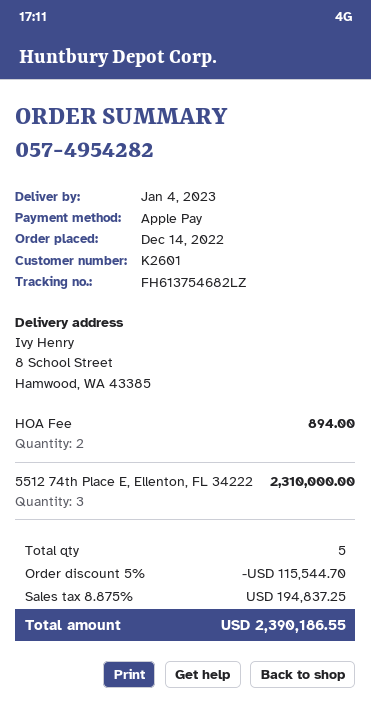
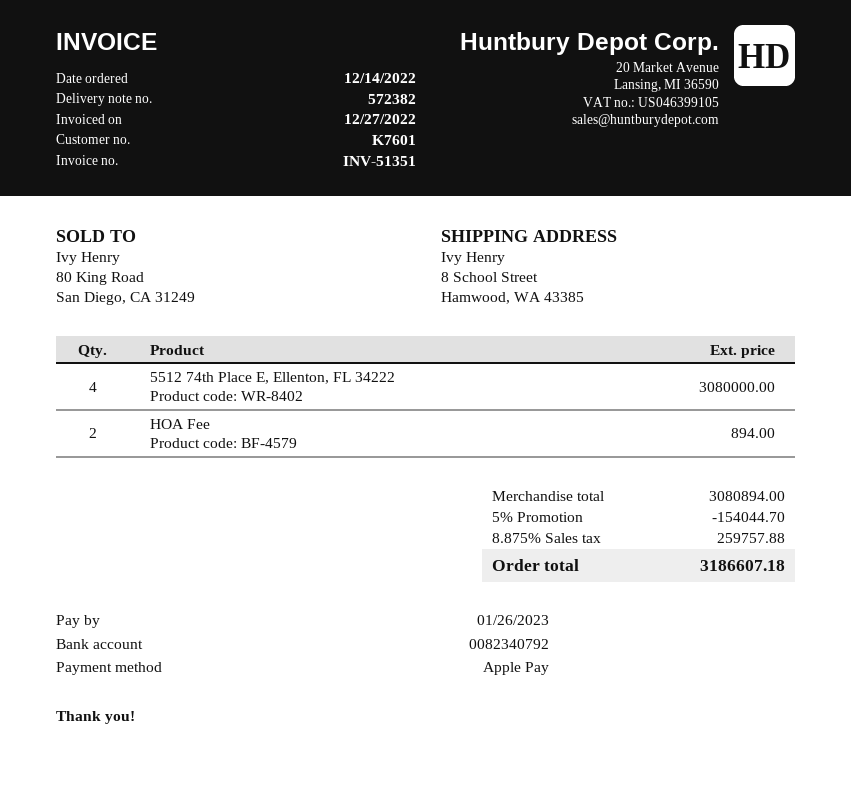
customer number: K2601 -> K7601
5512 74th Place E, Ellenton, FL 34222: 3 for 2310000.00 -> 4 for 3080000.00
discount: 5% = 115544.70 -> 5% = 154044.70
tax: 8.875% = 194837.25 -> 8.875% = 259757.88
total: 2390186.55 -> 3186607.18

